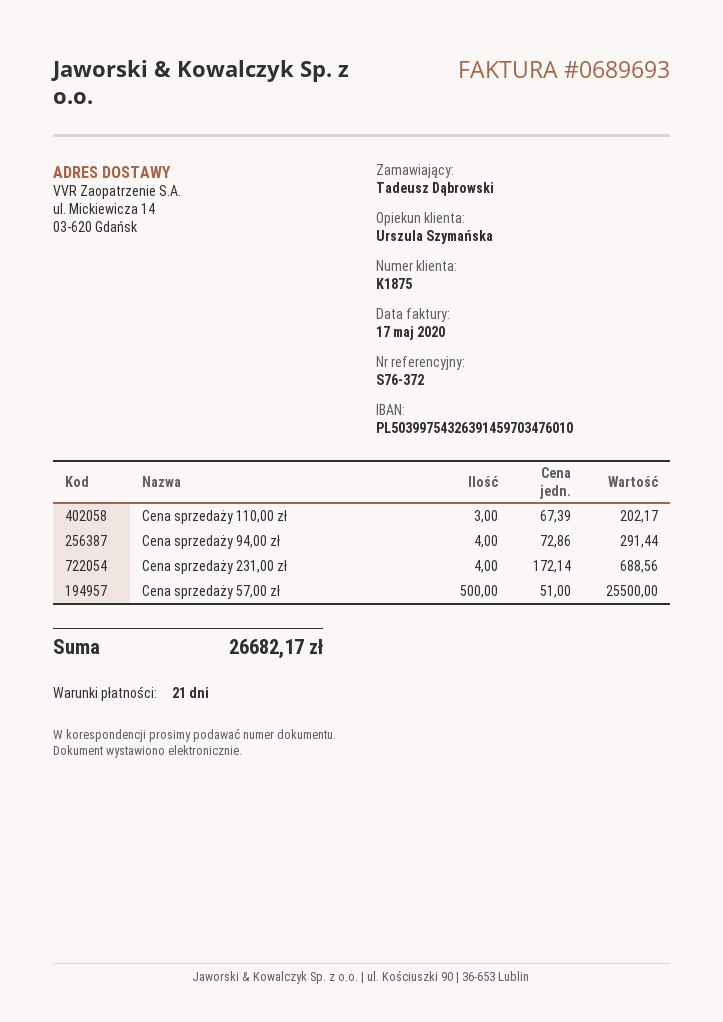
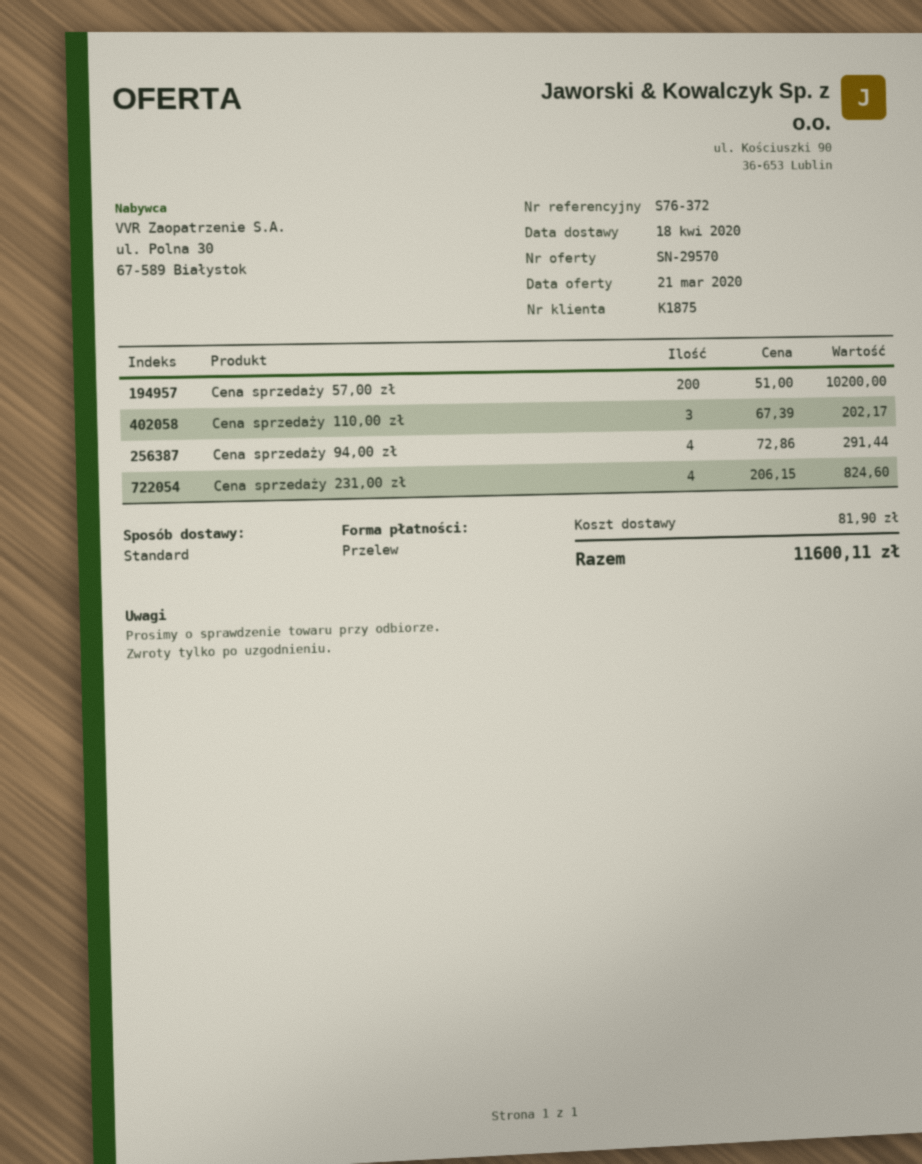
Cena sprzedaży 231,00 zł: 4 x 172.14 = 688.56 -> 4 x 206.15 = 824.60
Cena sprzedaży 57,00 zł: 500 x 51.00 = 25500.00 -> 200 x 51.00 = 10200.00
shipping: none -> 81.90
total: 26682.17 -> 11600.11

